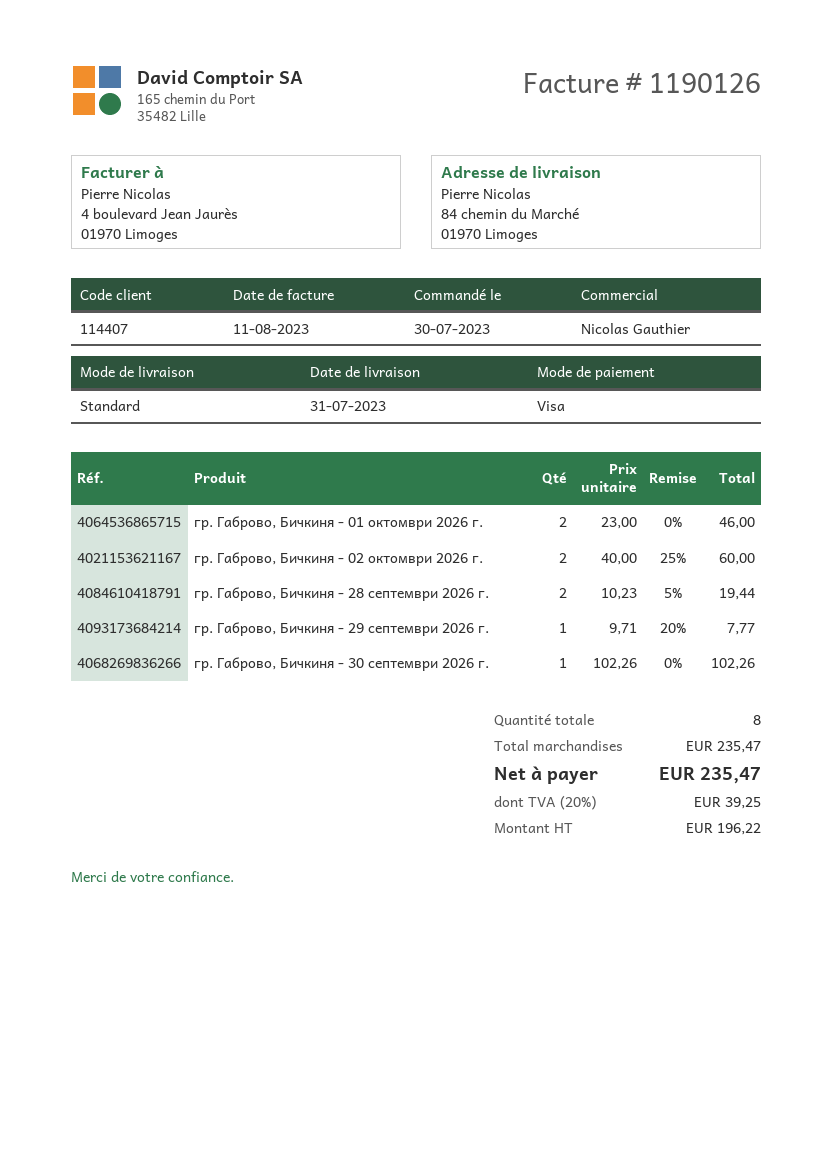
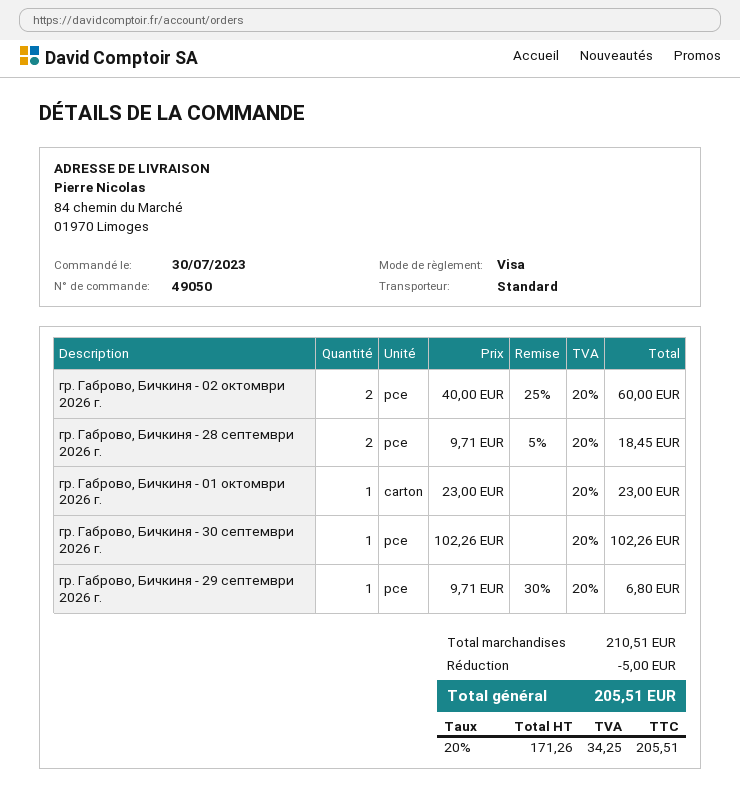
гр. Габрово, Бичкиня - 01 октомври 2026 г.: 2 x 23.00 = 46.00 -> 1 x 23.00 = 23.00
гр. Габрово, Бичкиня - 28 септември 2026 г.: 2 x 10.23 - 5% = 19.44 -> 2 x 9.71 - 5% = 18.45
гр. Габрово, Бичкиня - 29 септември 2026 г.: 1 x 9.71 - 20% = 7.77 -> 1 x 9.71 - 30% = 6.80
subtotal: 235.47 -> 210.51
discount: none -> 5.00
net: 196.22 -> 171.26
tax: 20% = 39.25 -> 20% = 34.25
total: 235.47 -> 205.51

